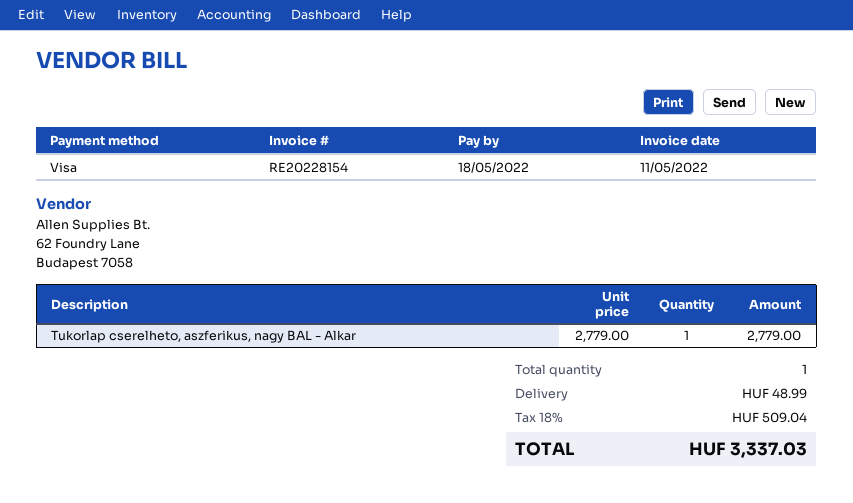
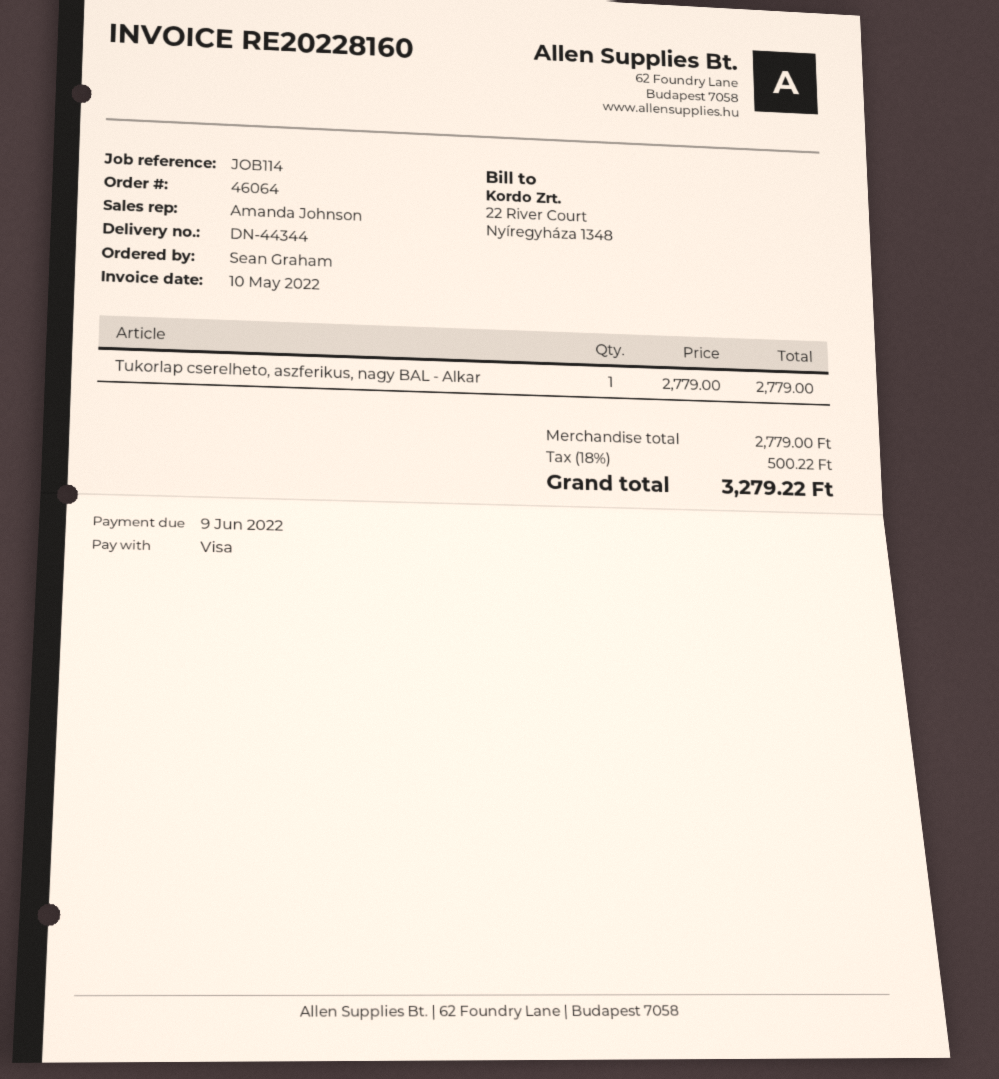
invoice number: RE20228154 -> RE20228160
invoice date: 2022-05-11 -> 2022-05-10
due date: 2022-05-18 -> 2022-06-09
shipping: 48.99 -> none
tax: 18% = 509.04 -> 18% = 500.22
total: 3337.03 -> 3279.22

